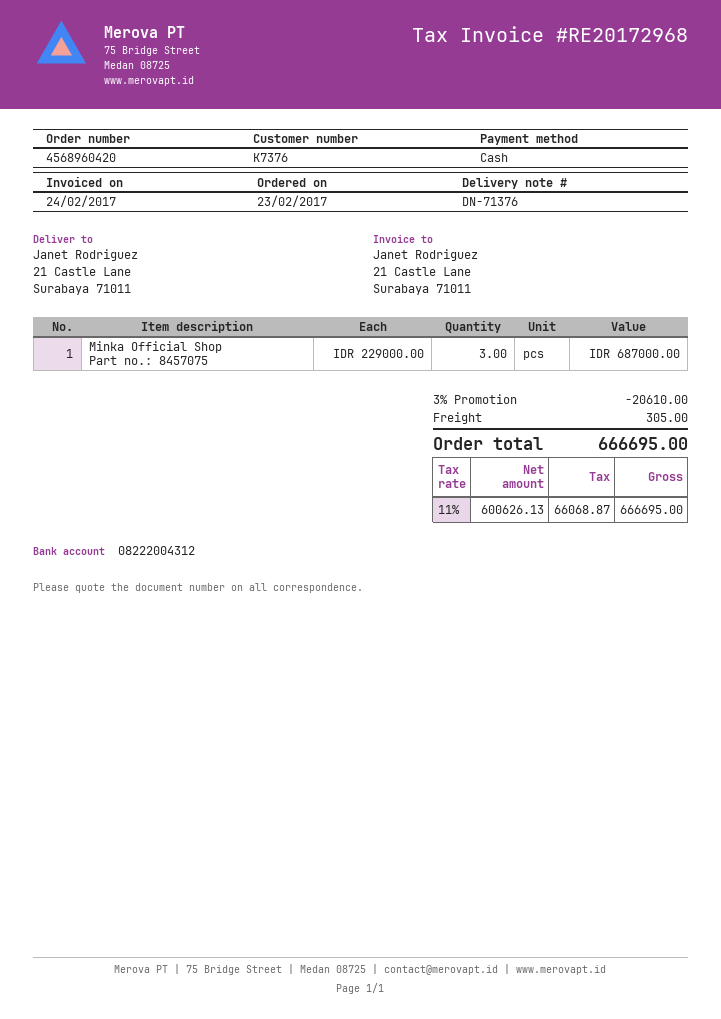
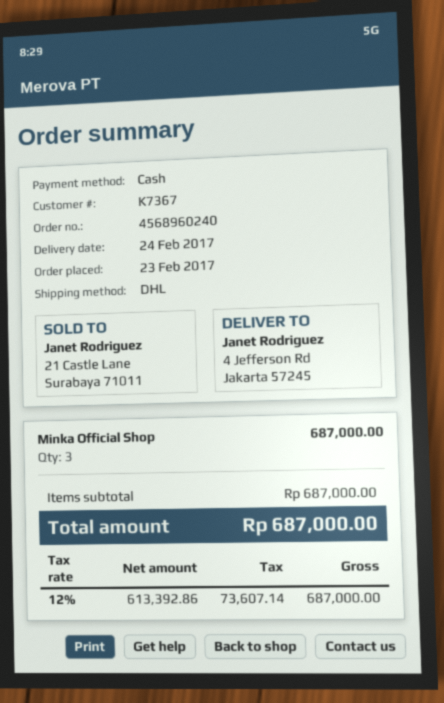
order number: 4568960420 -> 4568960240
customer number: K7376 -> K7367
ship to: 21 Castle Lane, Surabaya 71011 -> 4 Jefferson Rd, Jakarta 57245
discount: 3% = 20610.00 -> none
shipping: 305.00 -> none
net: 600626.13 -> 613392.86
tax: 11% = 66068.87 -> 12% = 73607.14
total: 666695.00 -> 687000.00

